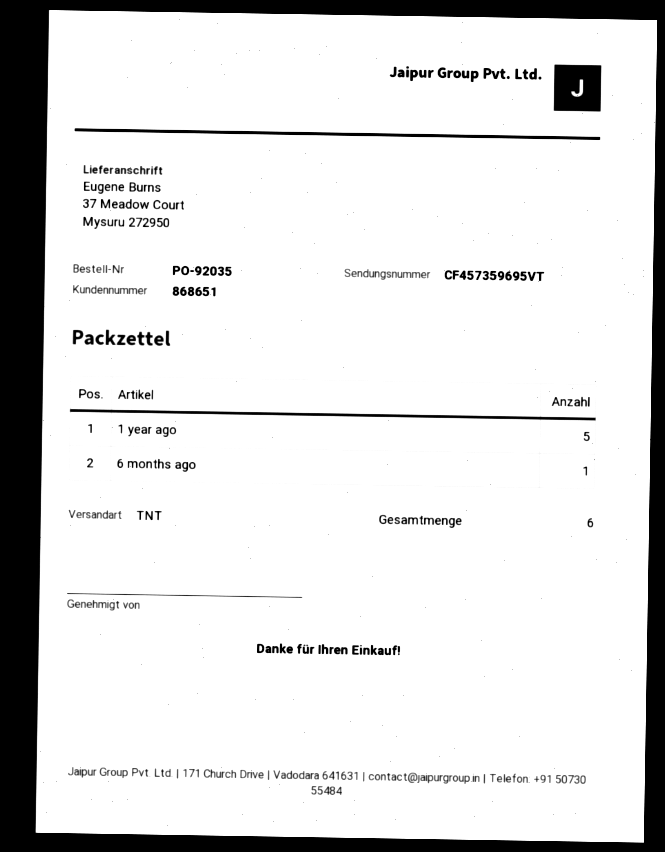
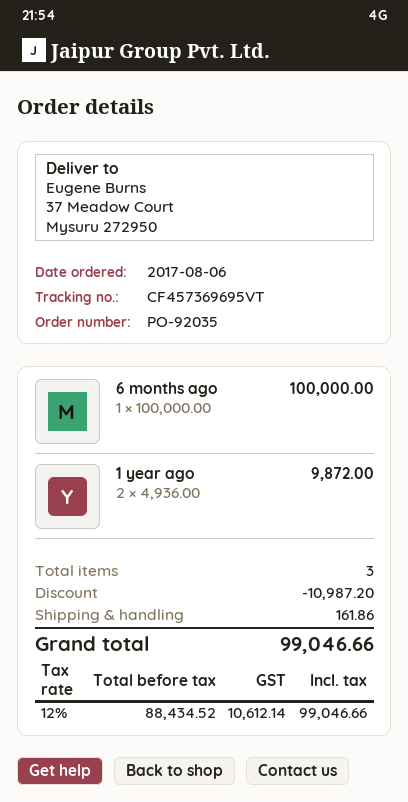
tracking number: CF457359695VT -> CF457369695VT
1 year ago: 5 -> 2
total quantity: 6 -> 3

